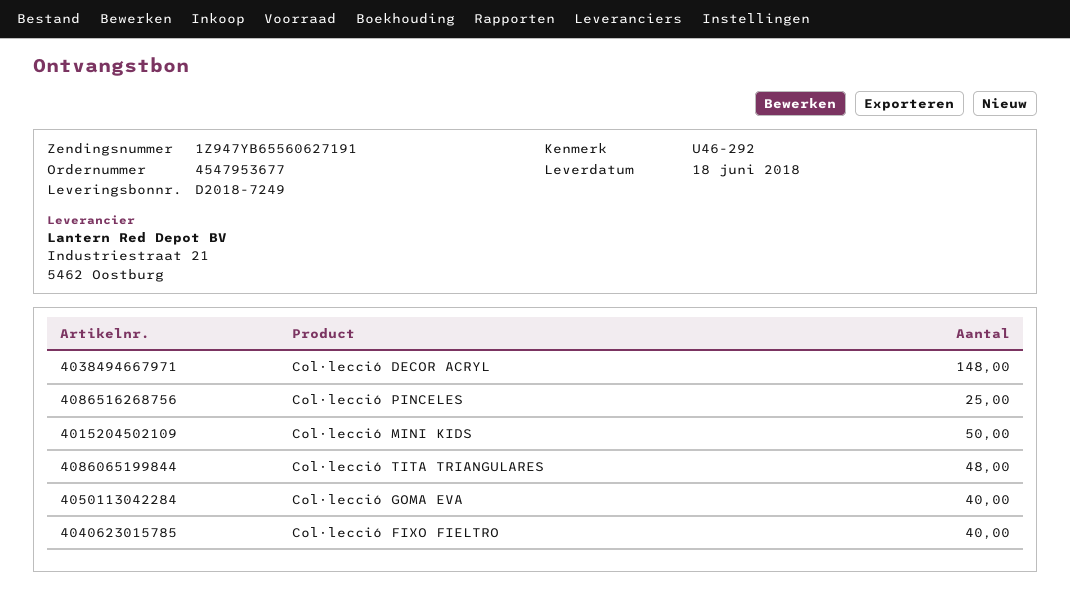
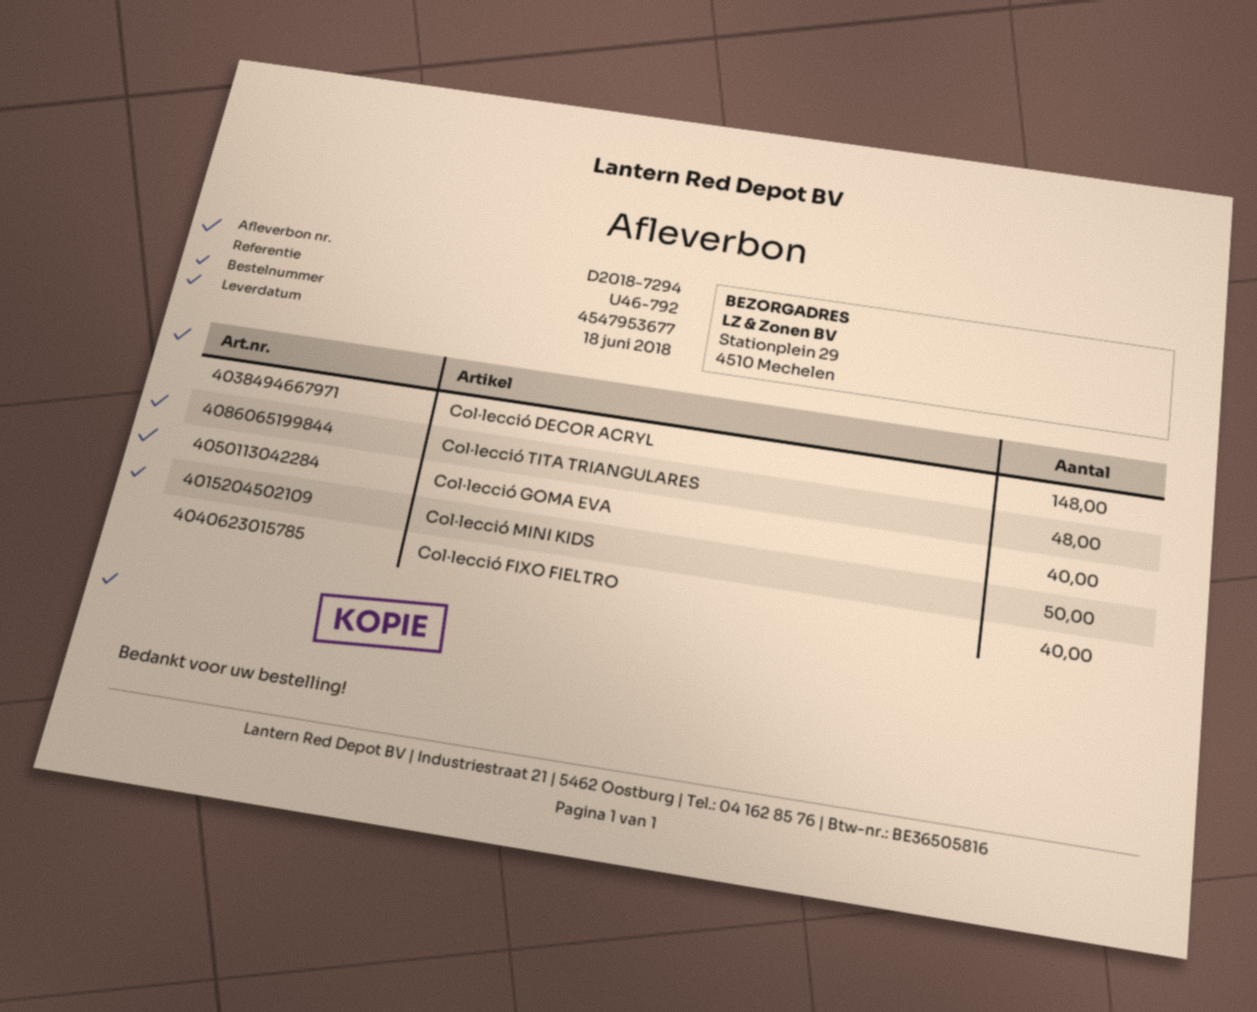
delivery note number: D2018-7249 -> D2018-7294
reference: U46-292 -> U46-792
Col·lecció PINCELES: 25 -> none

